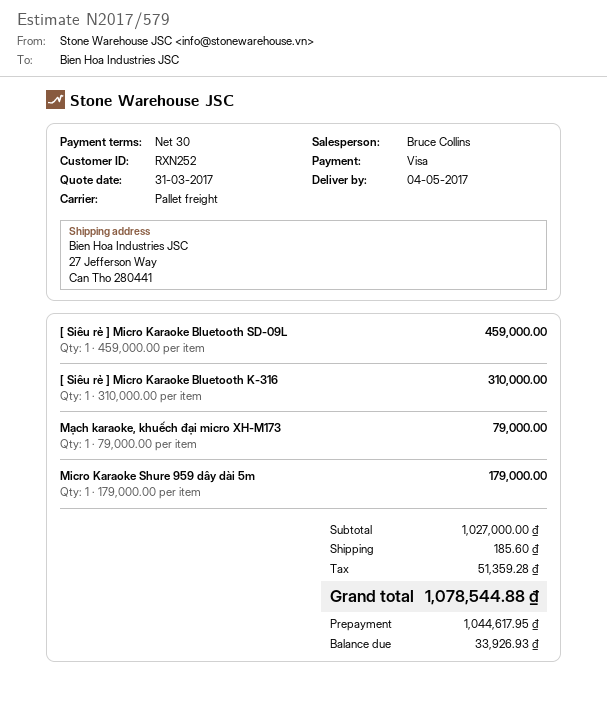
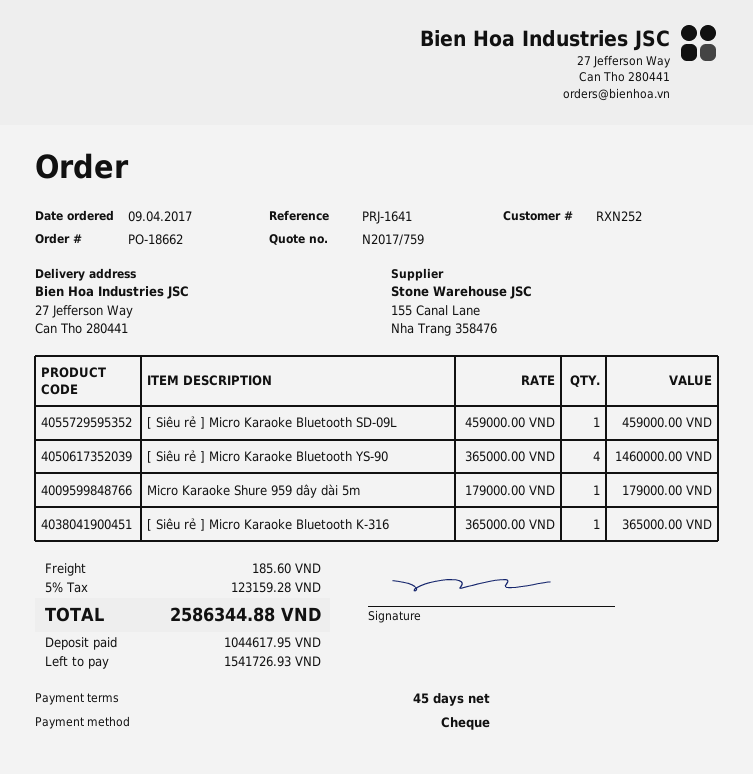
quote number: N2017/579 -> N2017/759
payment terms: 30 days -> 45 days
payment method: Visa -> cheque
[ Siêu rẻ ] Micro Karaoke Bluetooth K-316: 1 x 310000.00 = 310000.00 -> 1 x 365000.00 = 365000.00
Mạch karaoke, khuếch đại micro XH-M173: 1 x 79000.00 = 79000.00 -> none
[ Siêu rẻ ] Micro Karaoke Bluetooth YS-90: none -> 4 x 365000.00 = 1460000.00
tax: 51359.28 -> 123159.28
total: 1078544.88 -> 2586344.88
balance: 33926.93 -> 1541726.93

